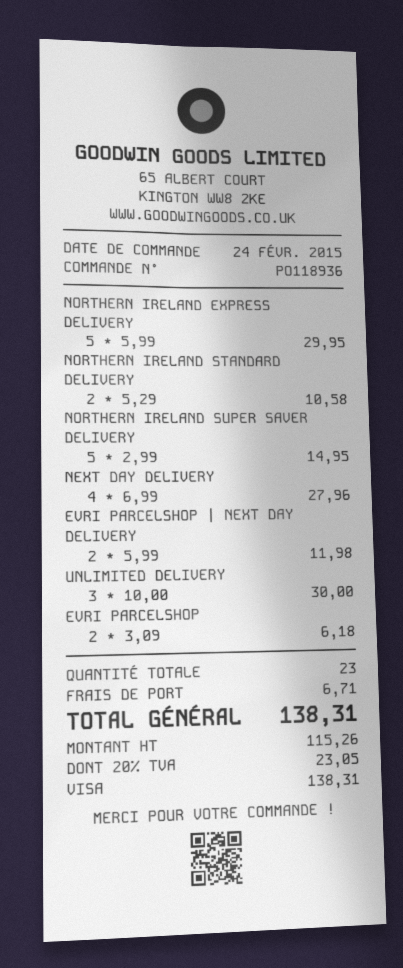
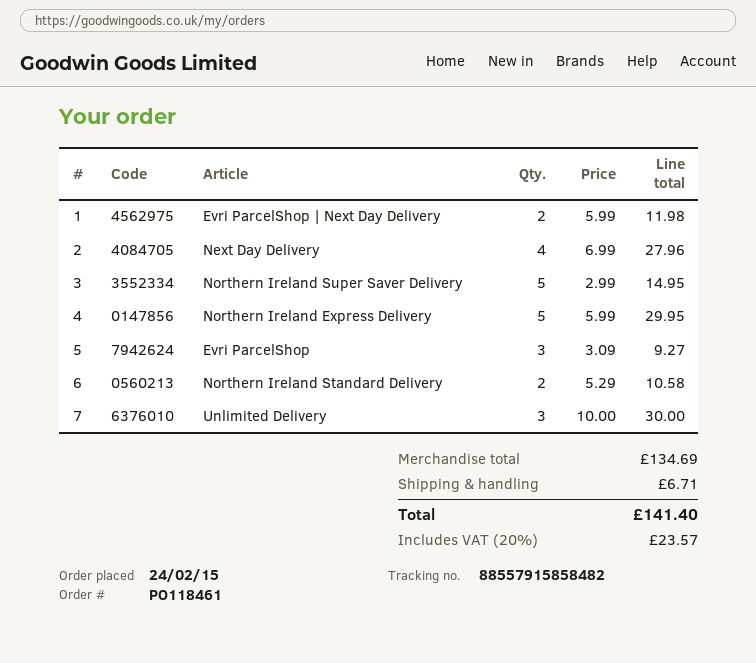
order number: PO118936 -> PO118461
EVRI PARCELSHOP: 2 x 3.09 = 6.18 -> 3 x 3.09 = 9.27
tax: 20% = 23.05 -> 20% = 23.57
total: 138.31 -> 141.40

